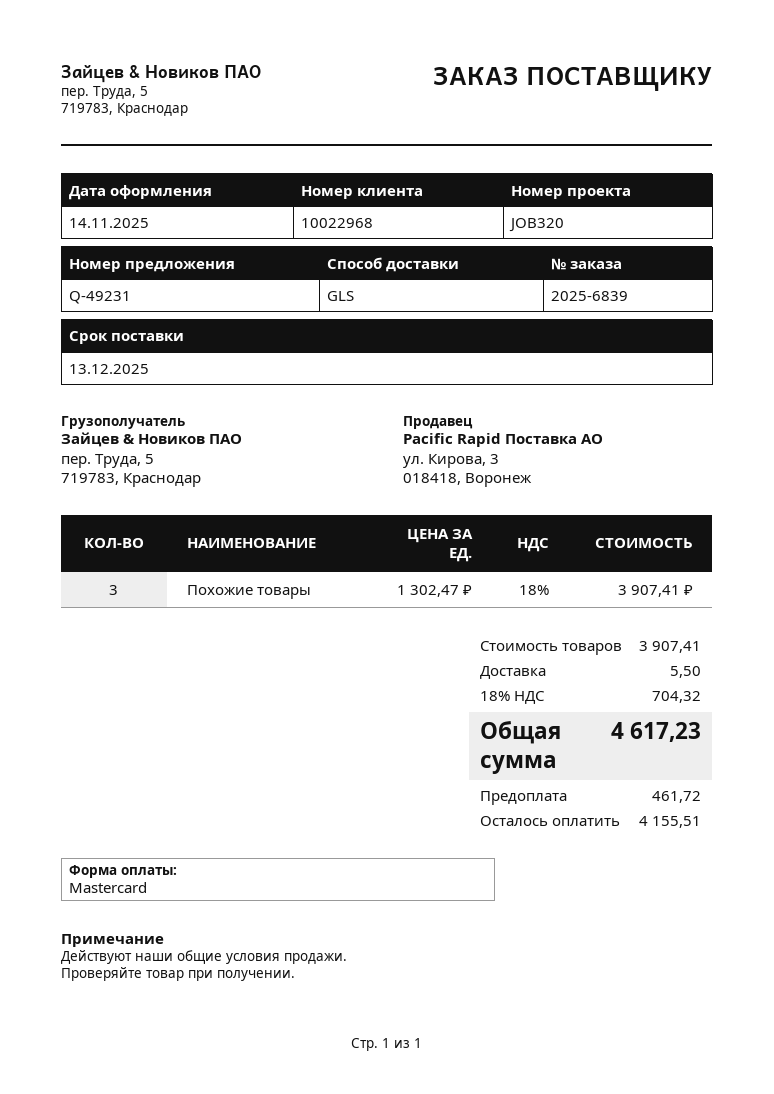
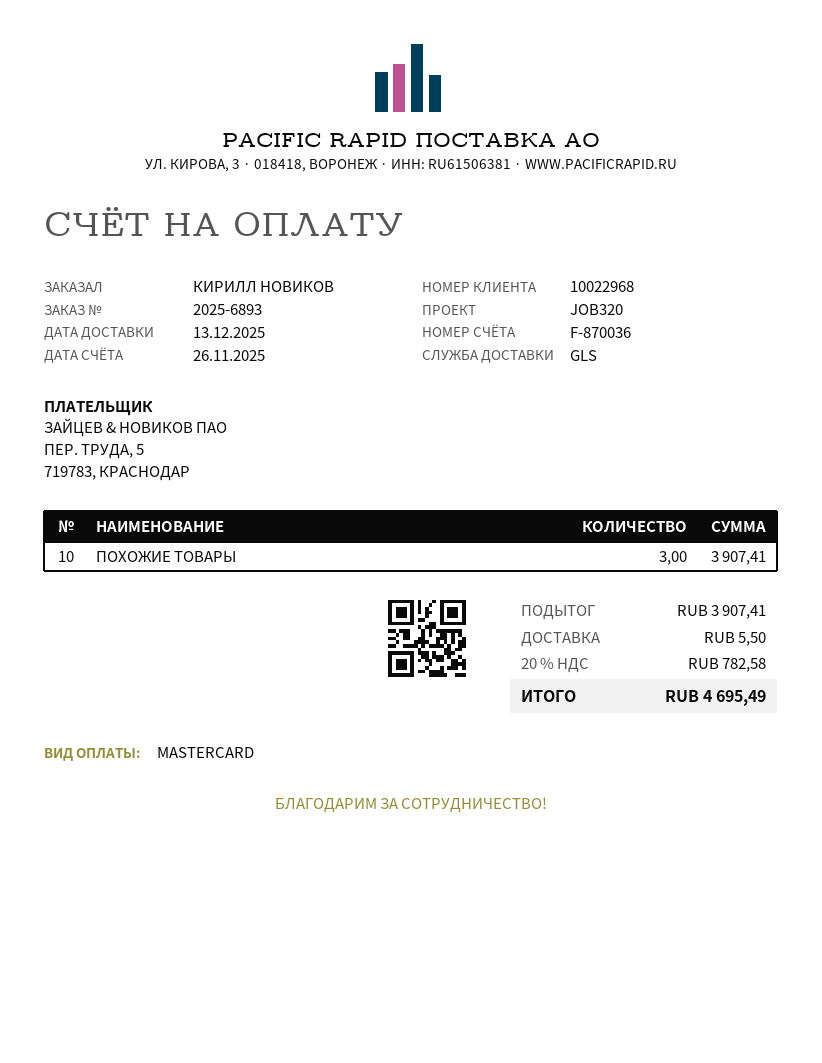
order number: 2025-6839 -> 2025-6893
tax: 18% = 704.32 -> 20% = 782.58
total: 4617.23 -> 4695.49

